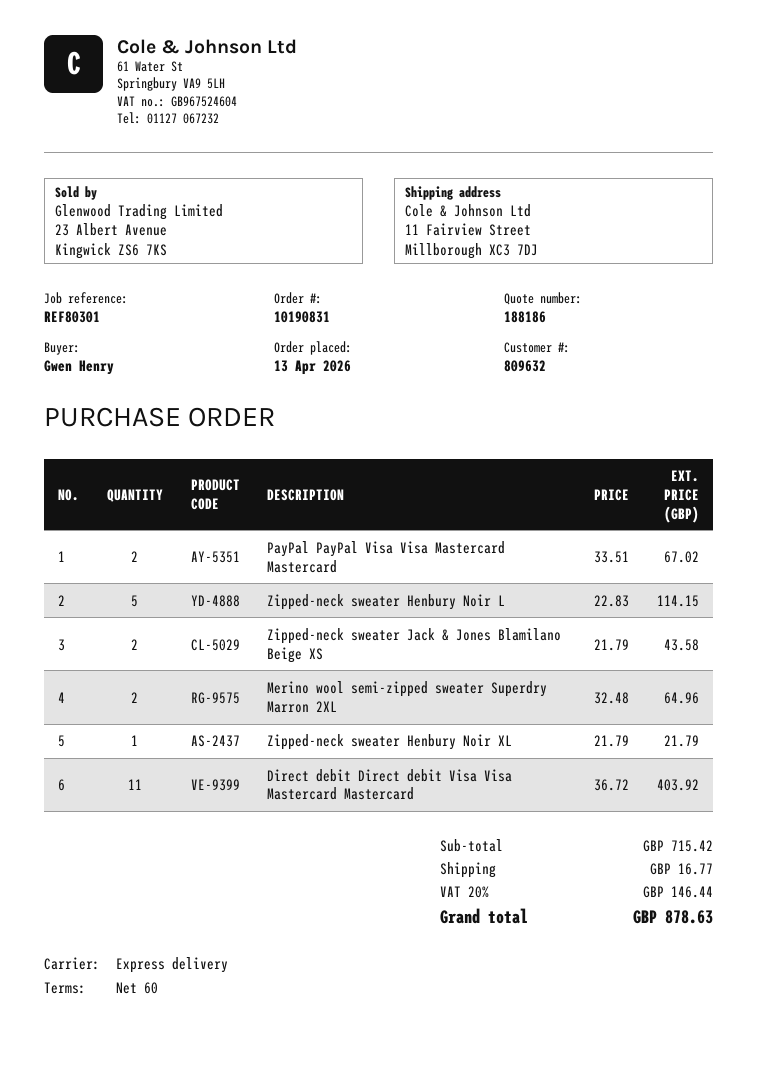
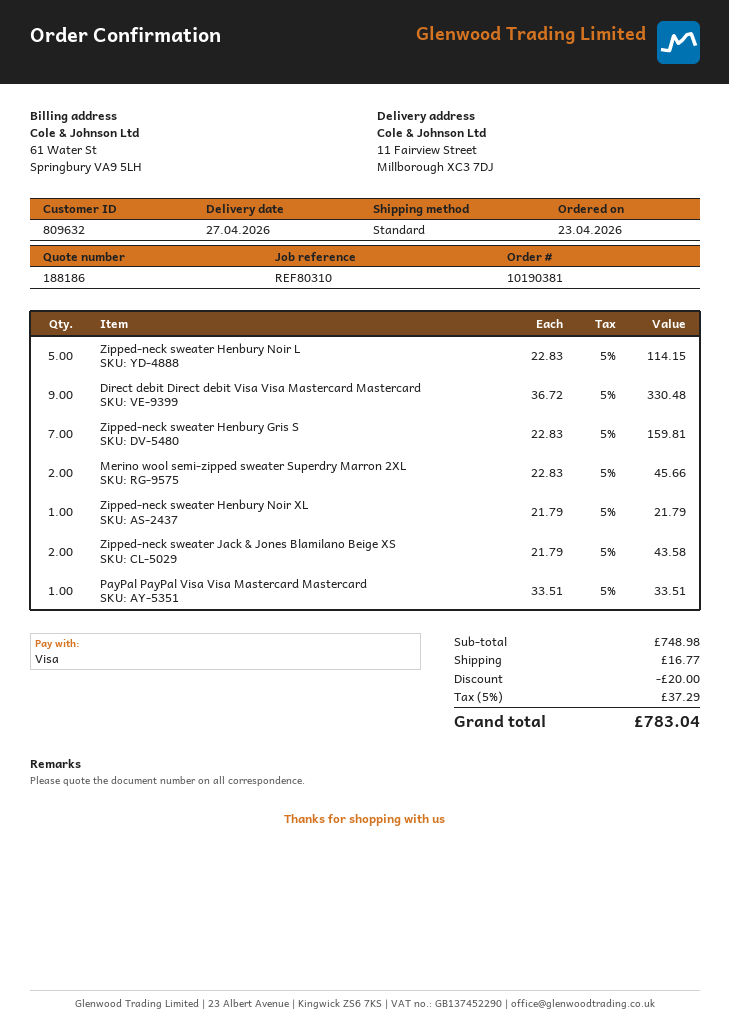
order number: 10190831 -> 10190381
order date: 2026-04-13 -> 2026-04-23
reference: REF80301 -> REF80310
shipping method: express -> standard
PayPal PayPal Visa Visa Mastercard Mastercard: 2 x 33.51 = 67.02 -> 1 x 33.51 = 33.51
Merino wool semi-zipped sweater Superdry Marron 2XL: 2 x 32.48 = 64.96 -> 2 x 22.83 = 45.66
Direct debit Direct debit Visa Visa Mastercard Mastercard: 11 x 36.72 = 403.92 -> 9 x 36.72 = 330.48
Zipped-neck sweater Henbury Gris S: none -> 7 x 22.83 = 159.81
subtotal: 715.42 -> 748.98
discount: none -> 20.00
tax: 20% = 146.44 -> 5% = 37.29
total: 878.63 -> 783.04

